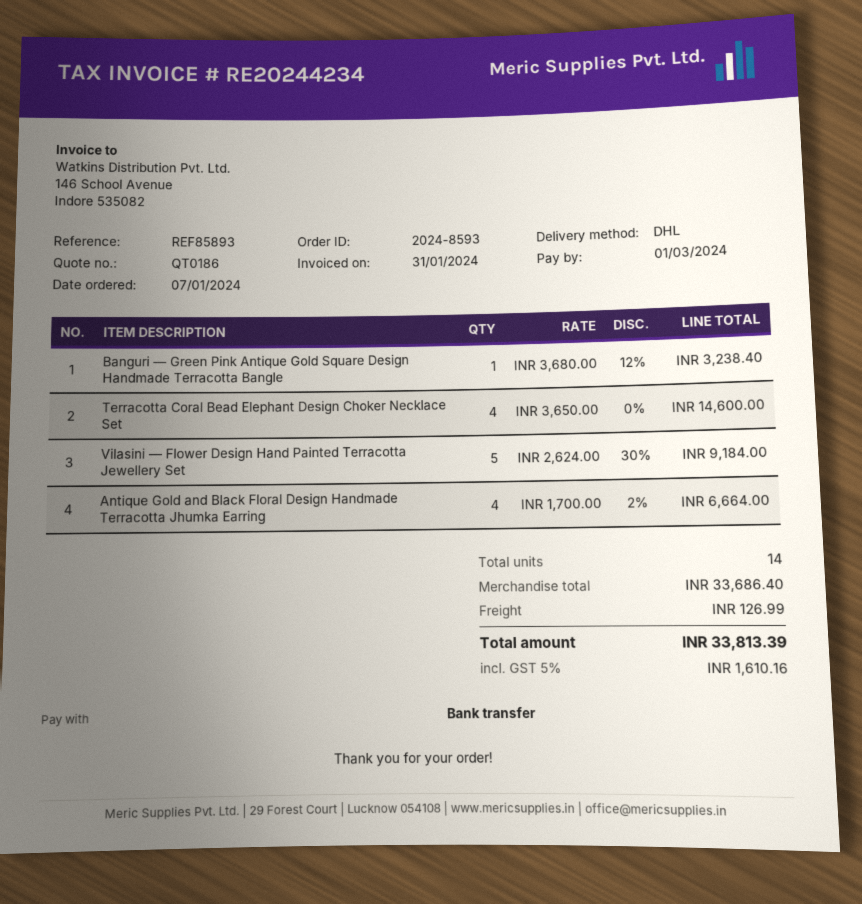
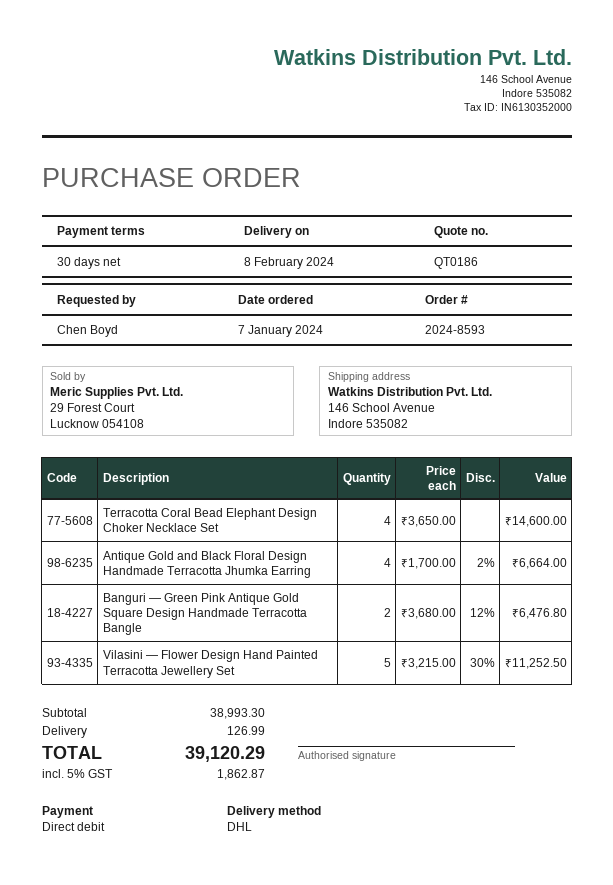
payment method: bank transfer -> direct debit
Banguri — Green Pink Antique Gold Square Design Handmade Terracotta Bangle: 1 x 3680.00 - 12% = 3238.40 -> 2 x 3680.00 - 12% = 6476.80
Vilasini — Flower Design Hand Painted Terracotta Jewellery Set: 5 x 2624.00 - 30% = 9184.00 -> 5 x 3215.00 - 30% = 11252.50
subtotal: 33686.40 -> 38993.30
tax: 5% = 1610.16 -> 5% = 1862.87
total: 33813.39 -> 39120.29

